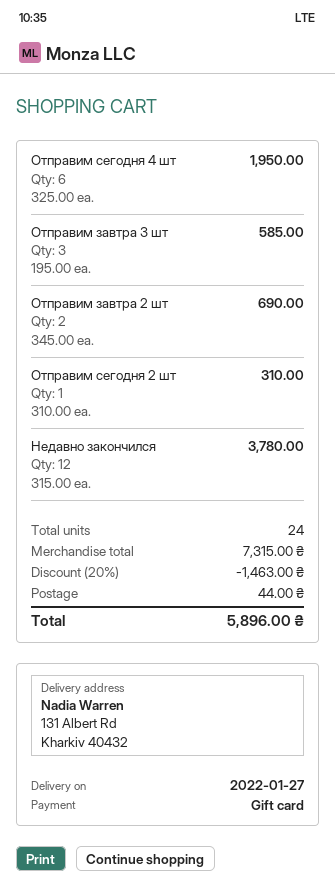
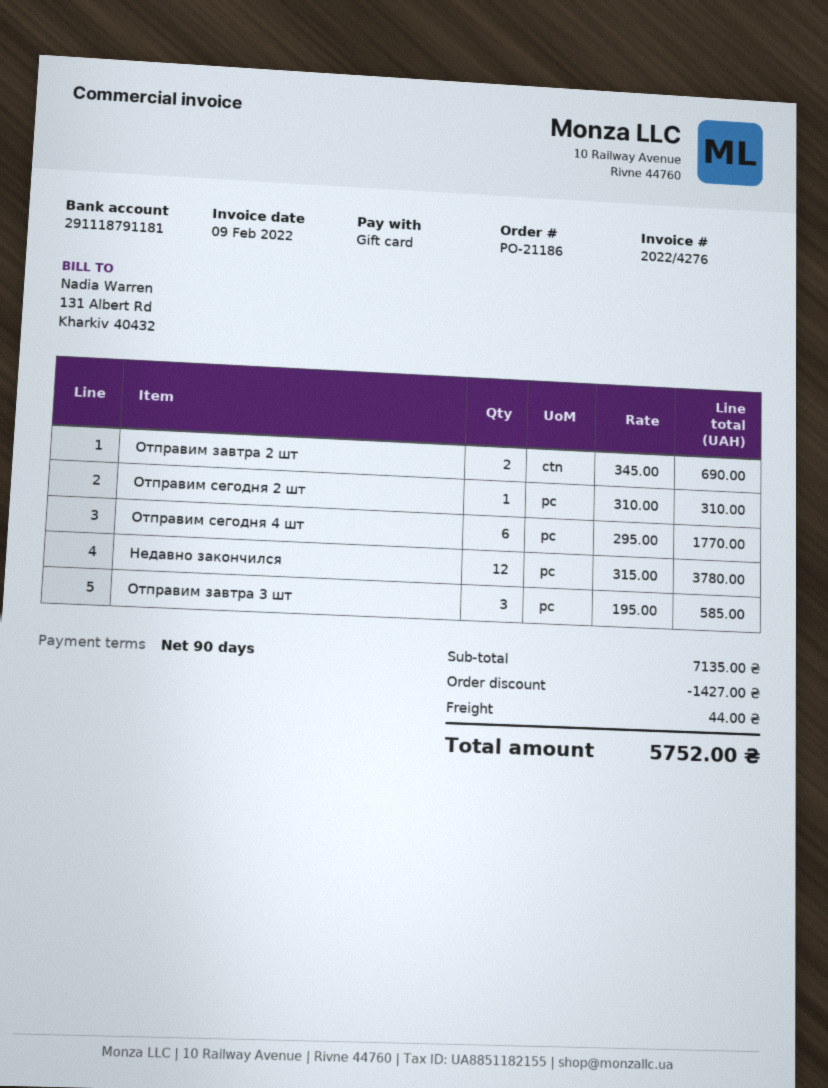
Отправим сегодня 4 шт: 6 x 325.00 = 1950.00 -> 6 x 295.00 = 1770.00
subtotal: 7315.00 -> 7135.00
discount: 1463.00 -> 1427.00
total: 5896.00 -> 5752.00

